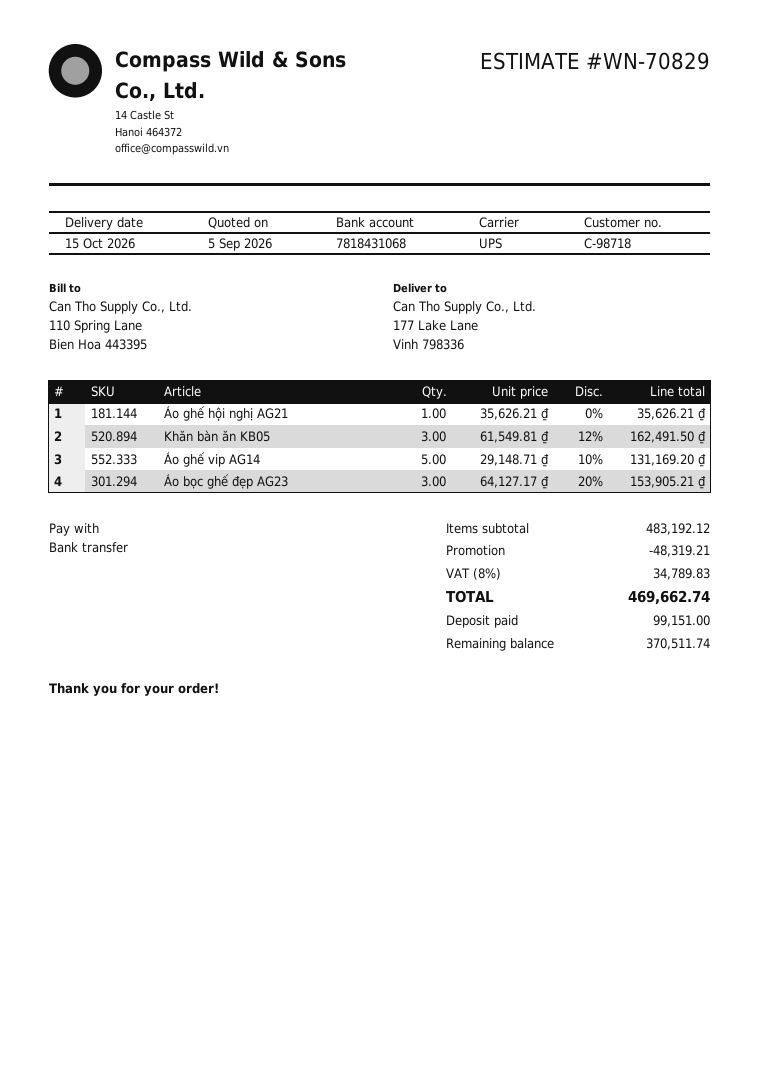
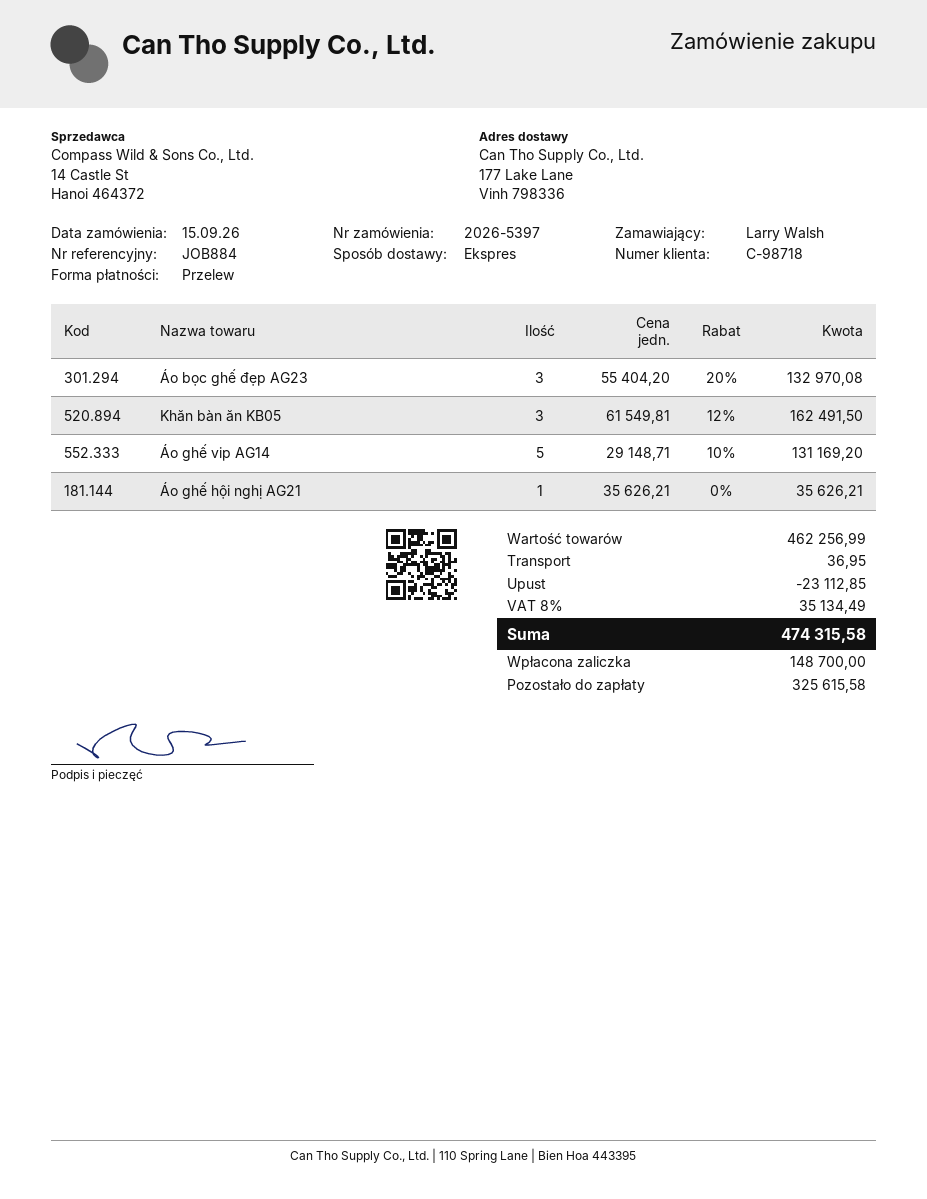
shipping method: UPS -> express
Áo bọc ghế đẹp AG23: 3 x 64127.17 - 20% = 153905.21 -> 3 x 55404.20 - 20% = 132970.08
subtotal: 483192.12 -> 462256.99
discount: 48319.21 -> 23112.85
shipping: none -> 36.95
tax: 8% = 34789.83 -> 8% = 35134.49
total: 469662.74 -> 474315.58
deposit: 99151.00 -> 148700.00
balance: 370511.74 -> 325615.58

